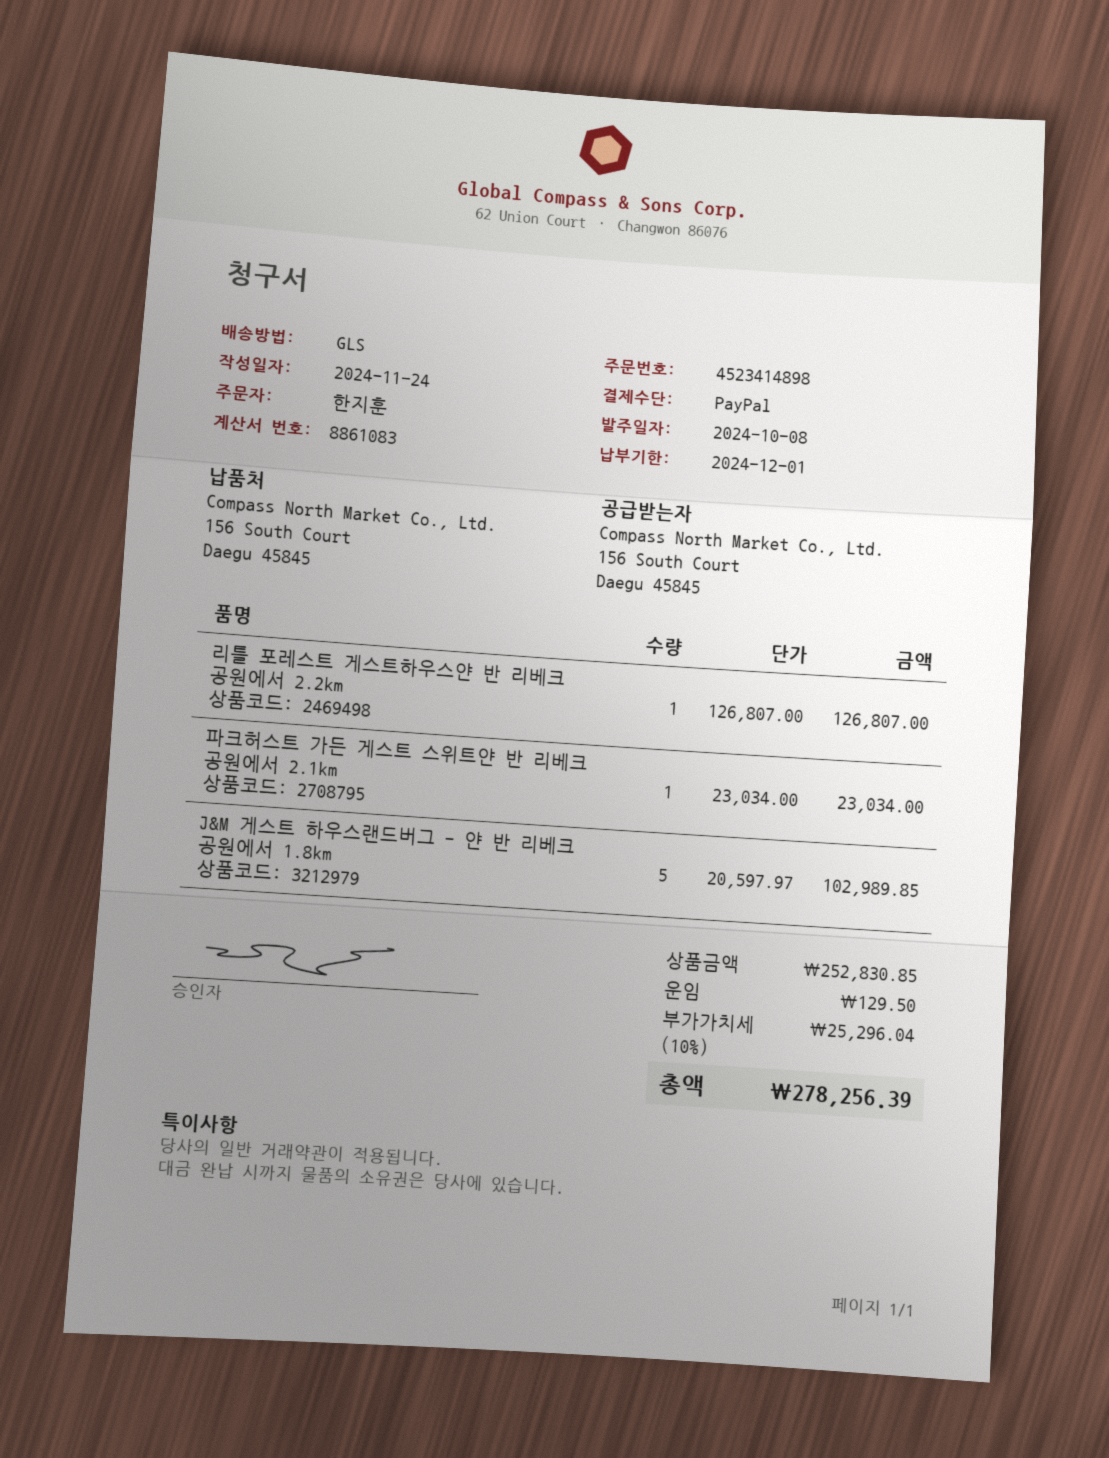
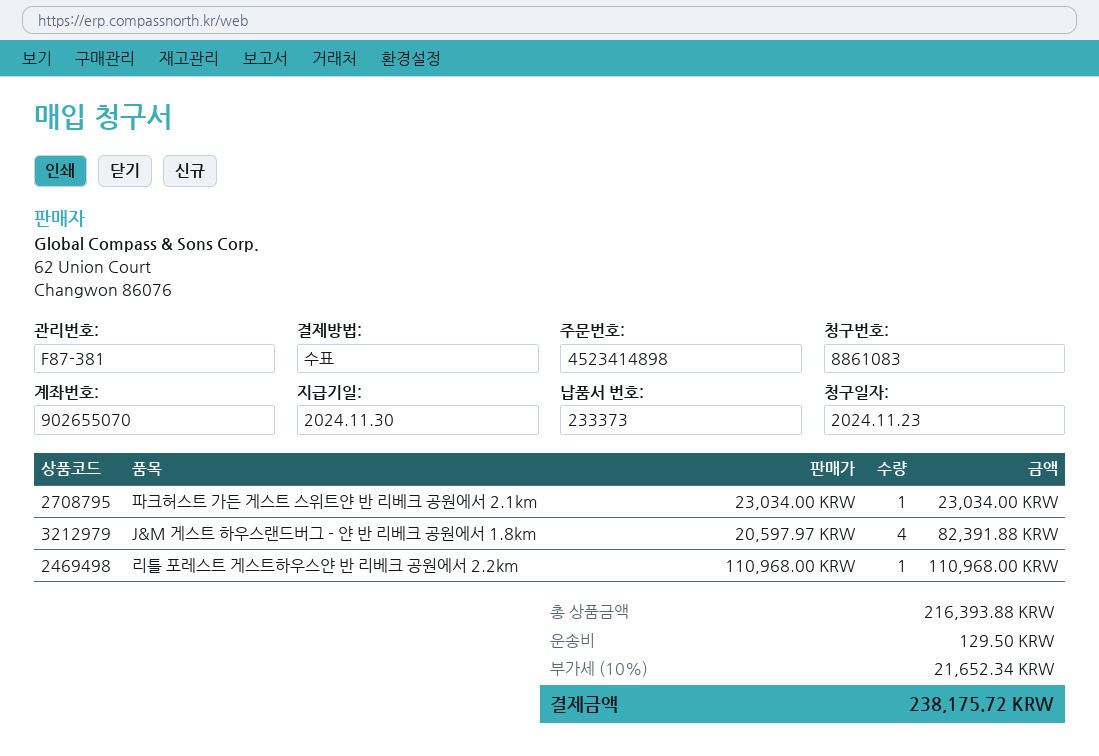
invoice date: 2024-11-24 -> 2024-11-23
due date: 2024-12-01 -> 2024-11-30
payment method: PayPal -> cheque
리틀 포레스트 게스트하우스얀 반 리베크 공원에서 2.2km: 1 x 126807.00 = 126807.00 -> 1 x 110968.00 = 110968.00
J&M 게스트 하우스랜드버그 - 얀 반 리베크 공원에서 1.8km: 5 x 20597.97 = 102989.85 -> 4 x 20597.97 = 82391.88
subtotal: 252830.85 -> 216393.88
tax: 10% = 25296.04 -> 10% = 21652.34
total: 278256.39 -> 238175.72

